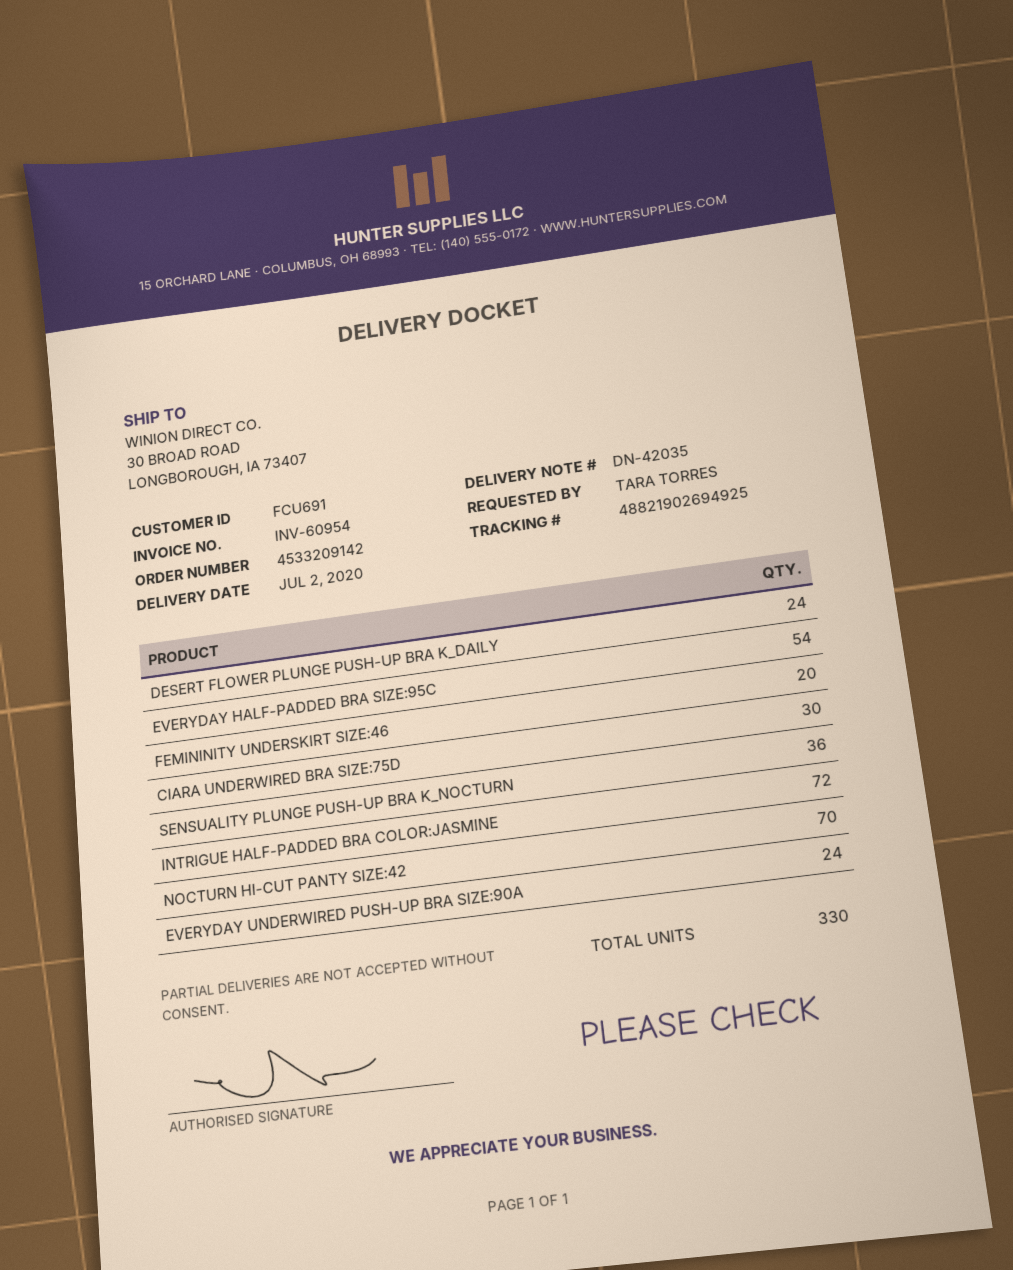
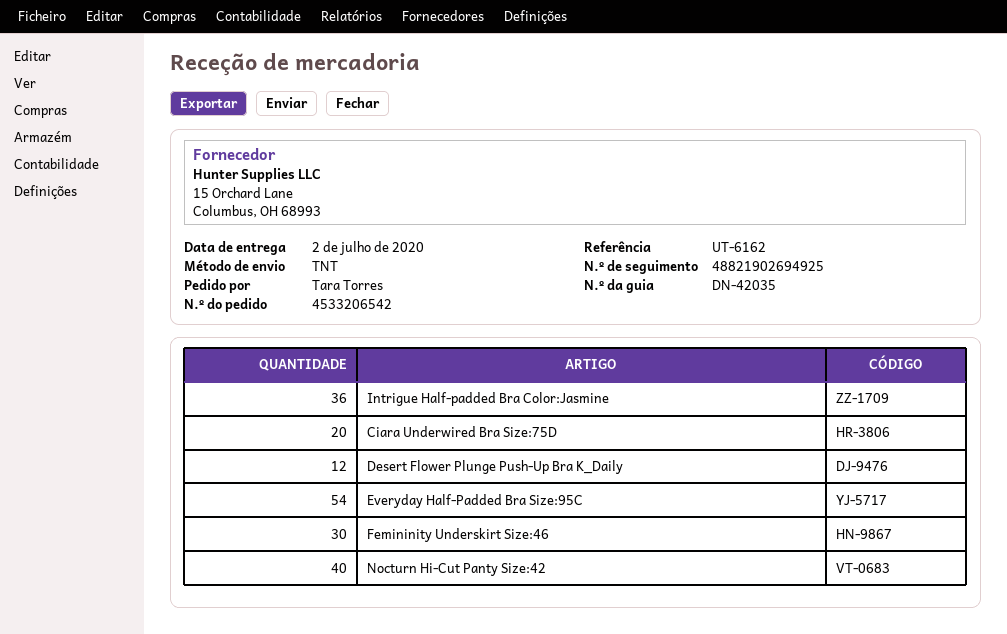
order number: 4533209142 -> 4533206542
DESERT FLOWER PLUNGE PUSH-UP BRA K_DAILY: 24 -> 12
FEMININITY UNDERSKIRT SIZE:46: 20 -> 30
CIARA UNDERWIRED BRA SIZE:75D: 30 -> 20
SENSUALITY PLUNGE PUSH-UP BRA K_NOCTURN: 36 -> none
INTRIGUE HALF-PADDED BRA COLOR:JASMINE: 72 -> 36
NOCTURN HI-CUT PANTY SIZE:42: 70 -> 40
EVERYDAY UNDERWIRED PUSH-UP BRA SIZE:90A: 24 -> none

